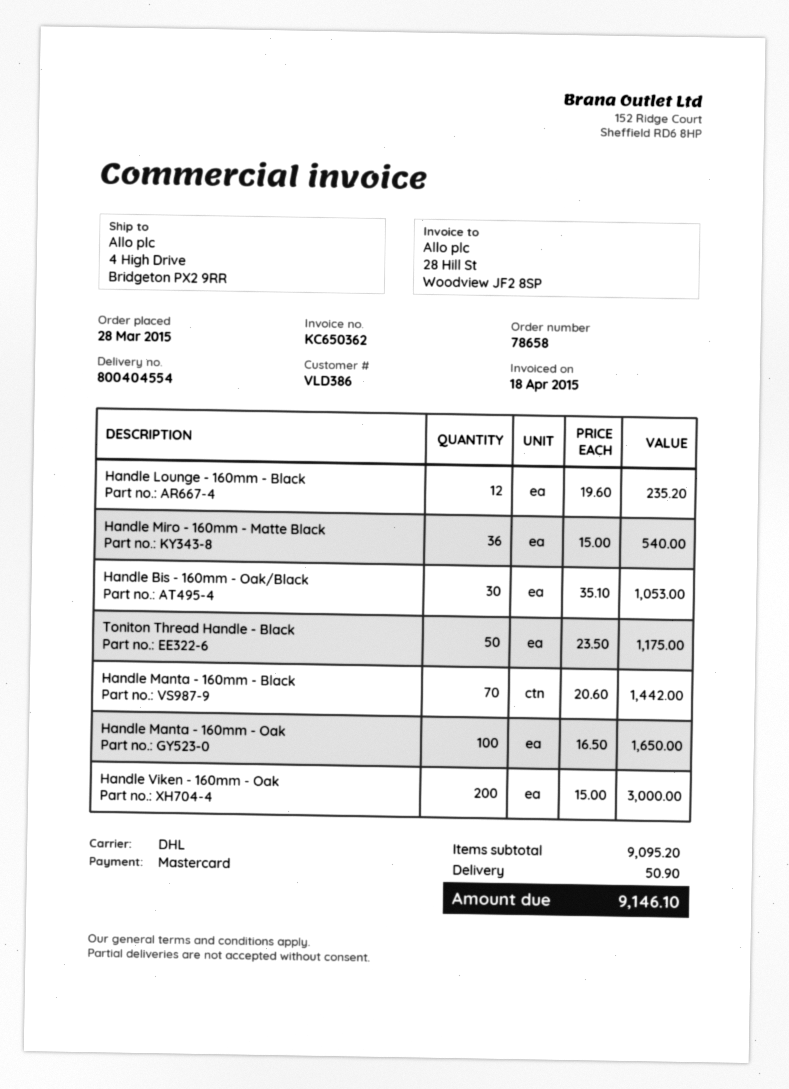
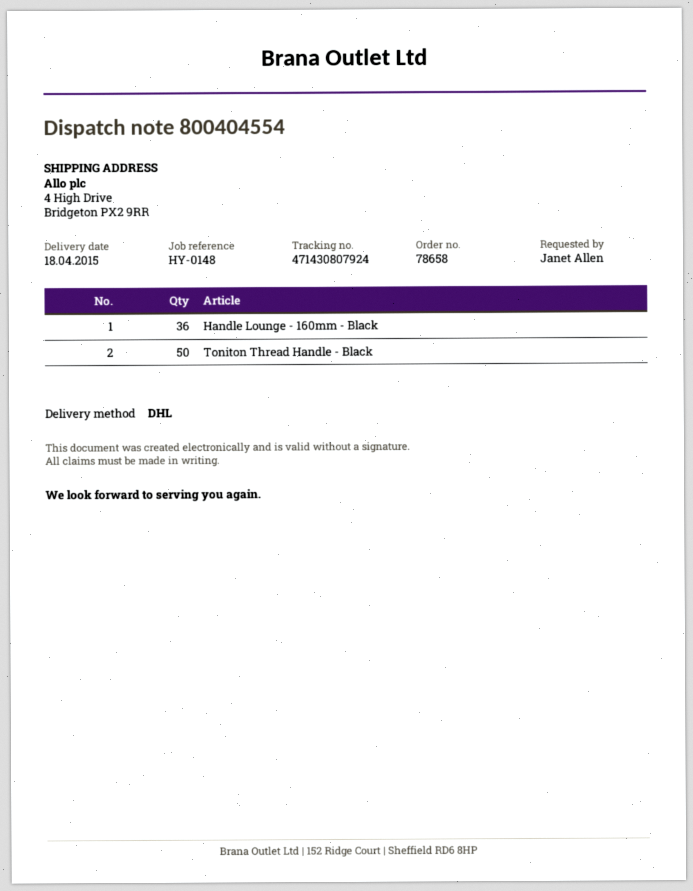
Handle Lounge - 160mm - Black: 12 -> 36
Handle Miro - 160mm - Matte Black: 36 -> none
Handle Bis - 160mm - Oak/Black: 30 -> none
Handle Manta - 160mm - Black: 70 -> none
Handle Manta - 160mm - Oak: 100 -> none
Handle Viken - 160mm - Oak: 200 -> none

